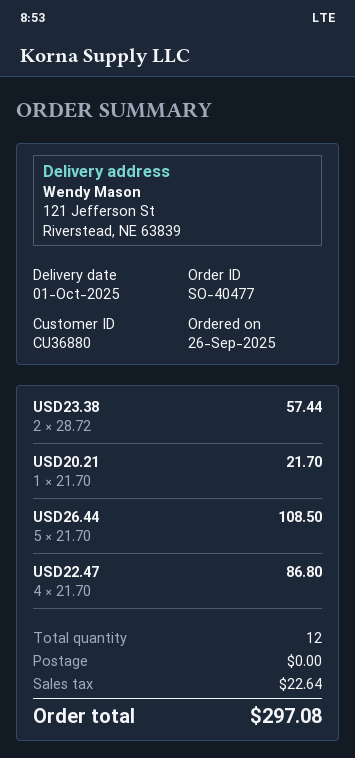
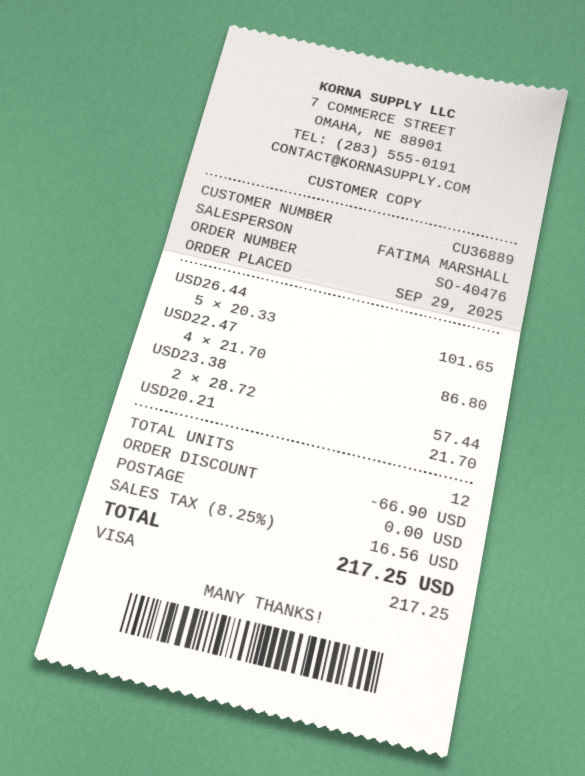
order number: SO-40477 -> SO-40476
order date: 2025-09-26 -> 2025-09-29
customer number: CU36880 -> CU36889
USD26.44: 5 x 21.70 = 108.50 -> 5 x 20.33 = 101.65
discount: none -> 66.90
tax: 22.64 -> 16.56
total: 297.08 -> 217.25

